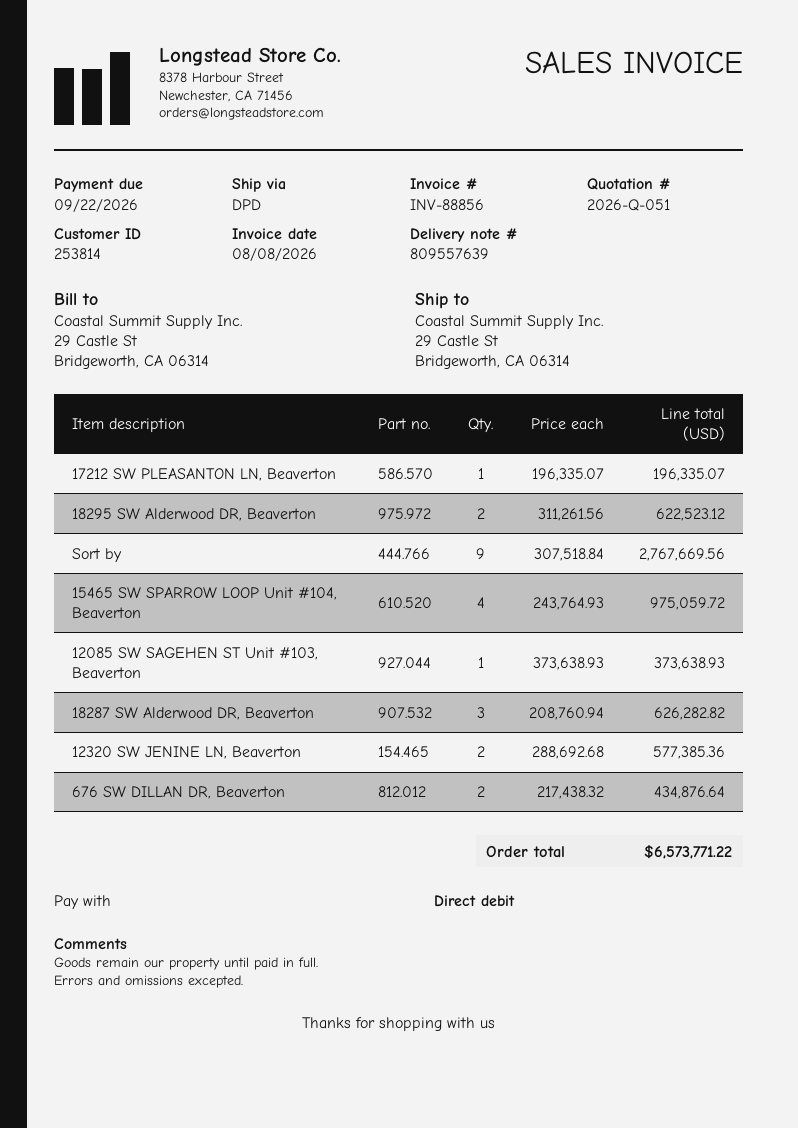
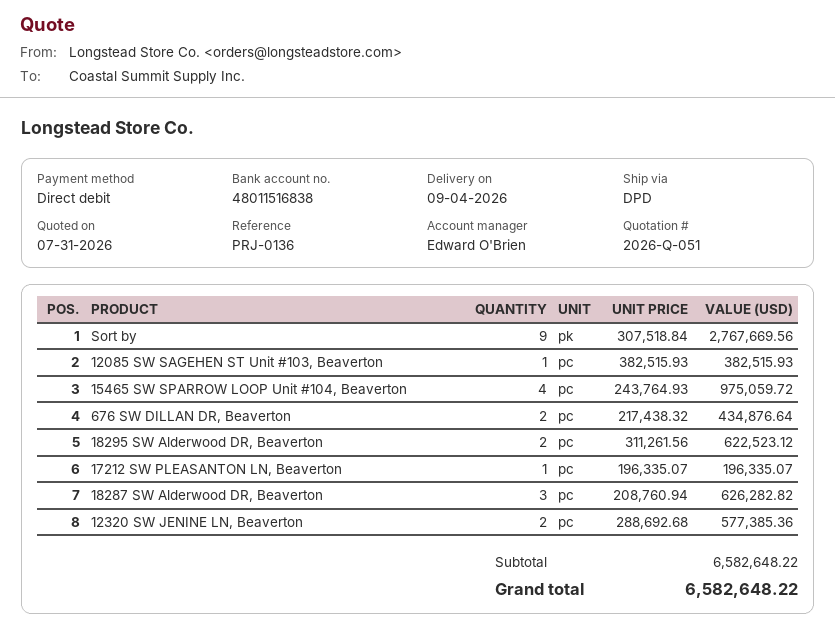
12085 SW SAGEHEN ST Unit #103, Beaverton: 1 x 373638.93 = 373638.93 -> 1 x 382515.93 = 382515.93
total: 6573771.22 -> 6582648.22

